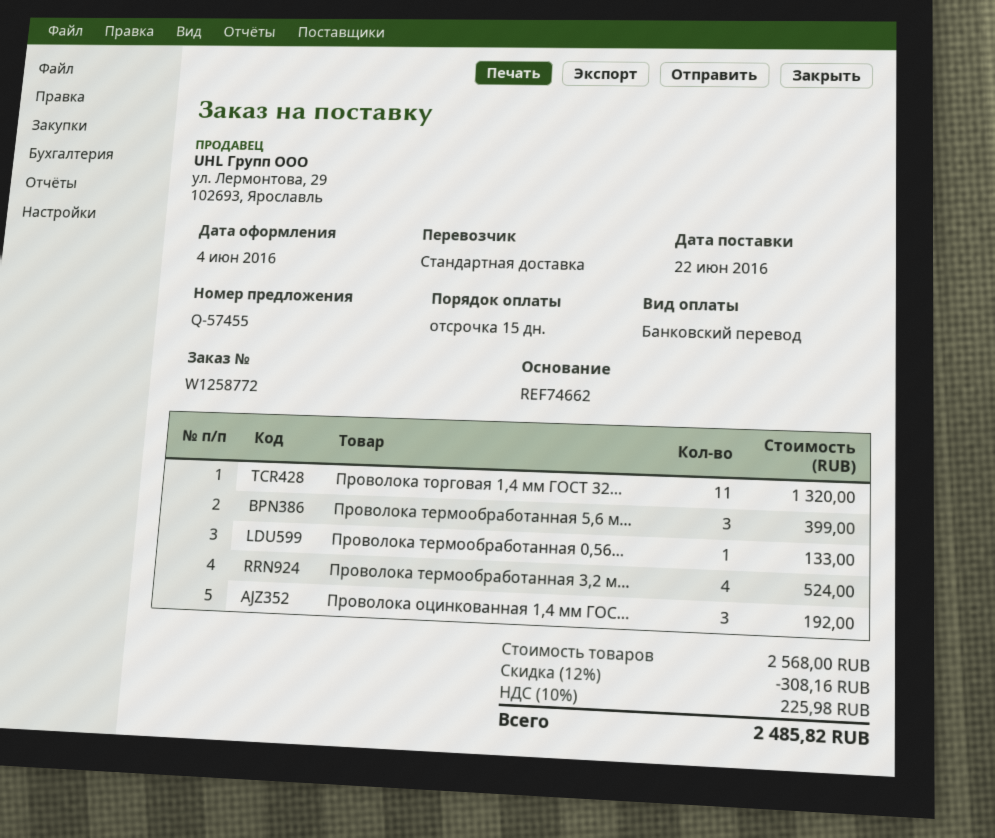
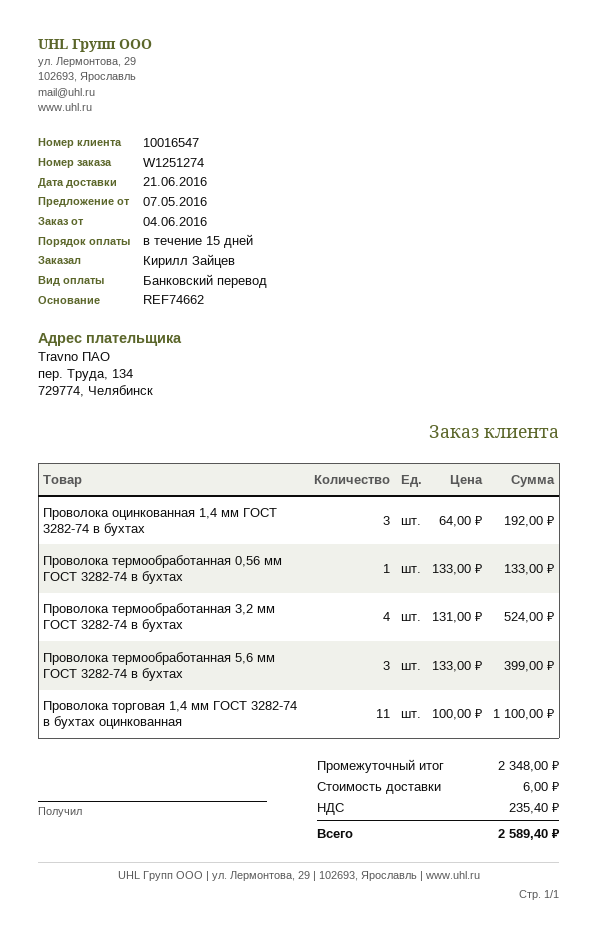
order number: W1258772 -> W1251274
delivery date: 2016-06-22 -> 2016-06-21
Проволока торговая 1,4 мм ГОСТ 32...: 11 for 1320.00 -> 11 for 1100.00
subtotal: 2568.00 -> 2348.00
discount: 12% = 308.16 -> none
shipping: none -> 6.00
tax: 225.98 -> 235.40
total: 2485.82 -> 2589.40

